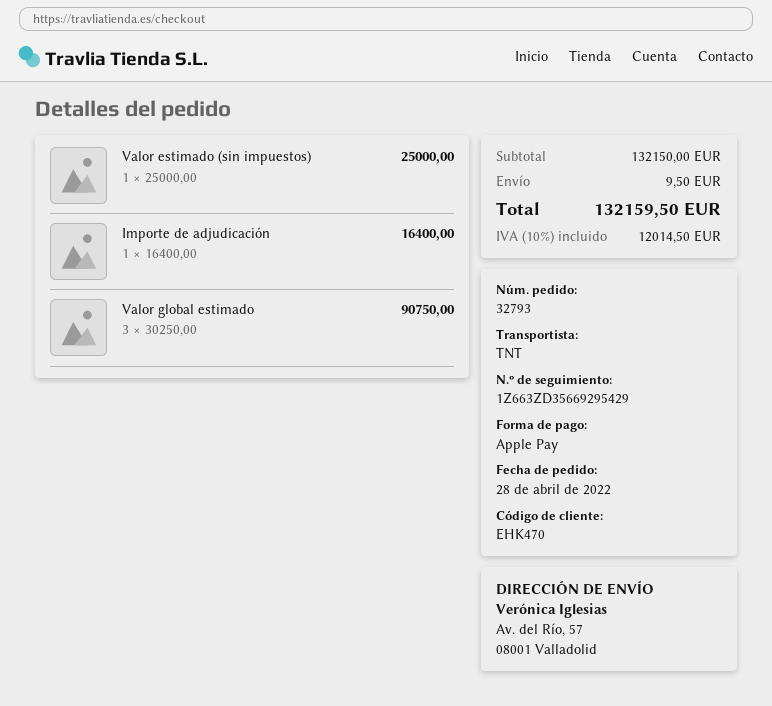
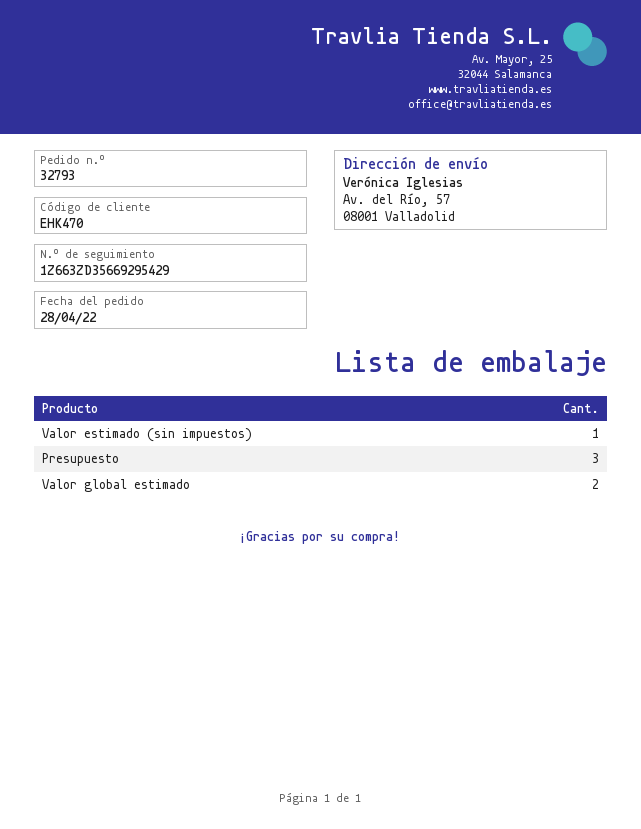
Importe de adjudicación: 1 -> none
Valor global estimado: 3 -> 2
Presupuesto: none -> 3

